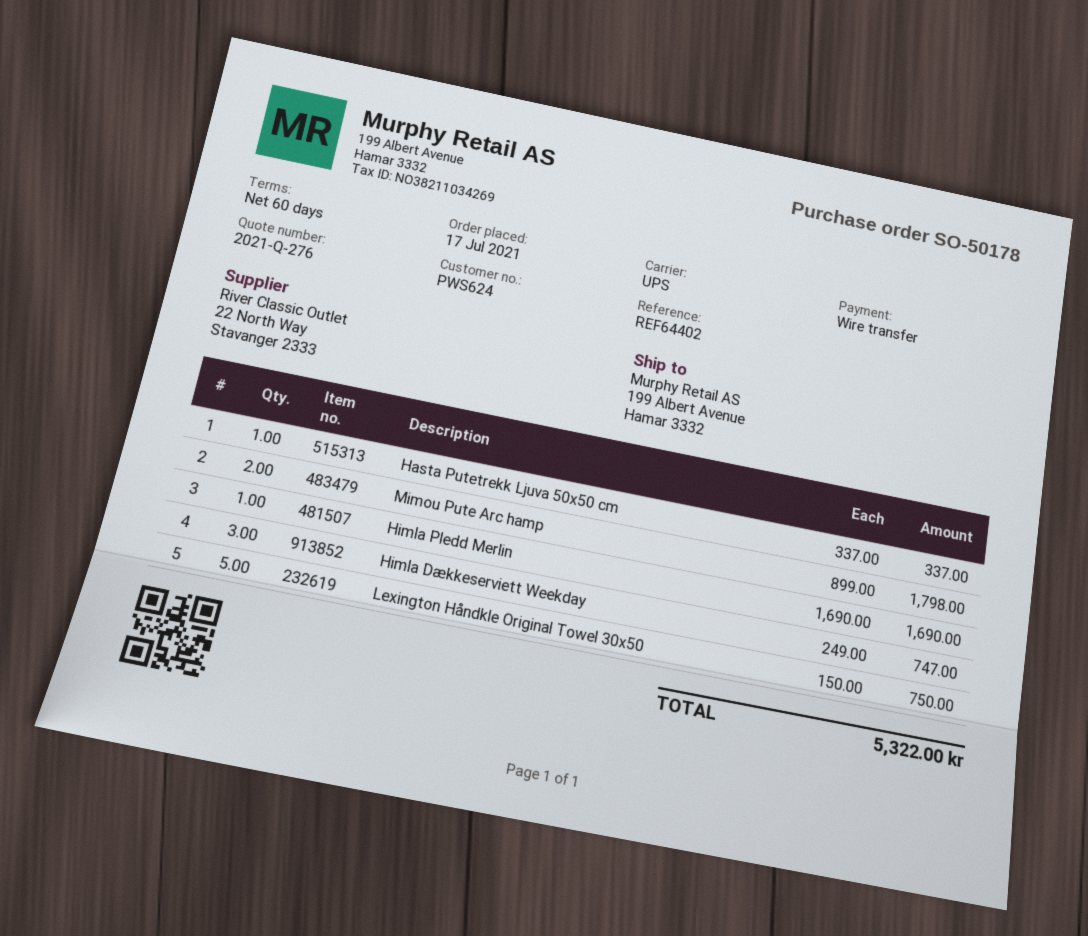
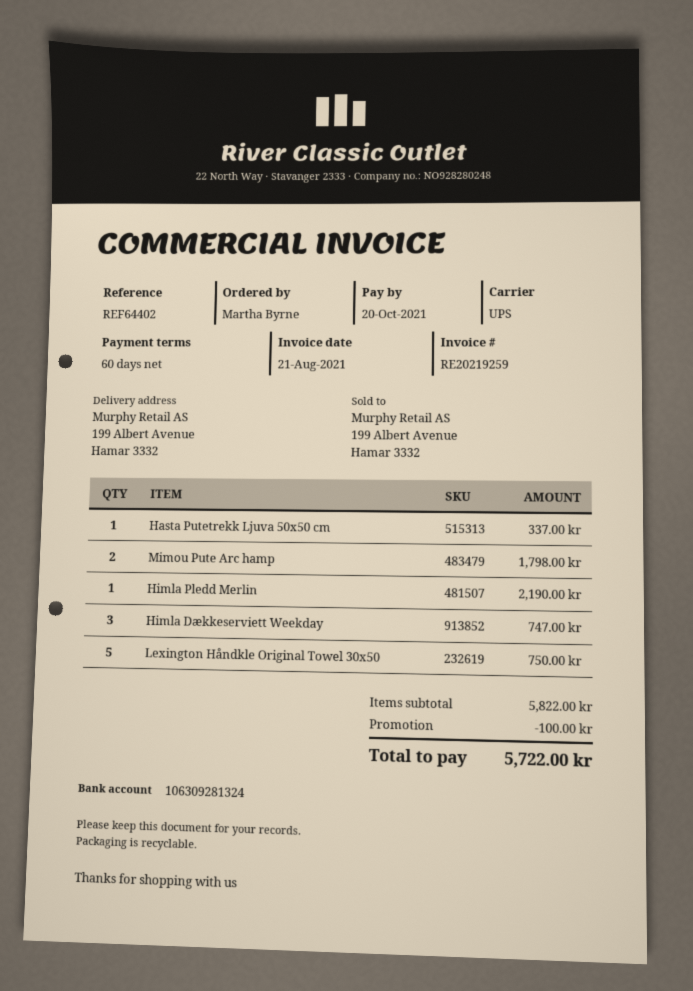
Himla Pledd Merlin: 1 for 1690.00 -> 1 for 2190.00
discount: none -> 100.00
total: 5322.00 -> 5722.00

